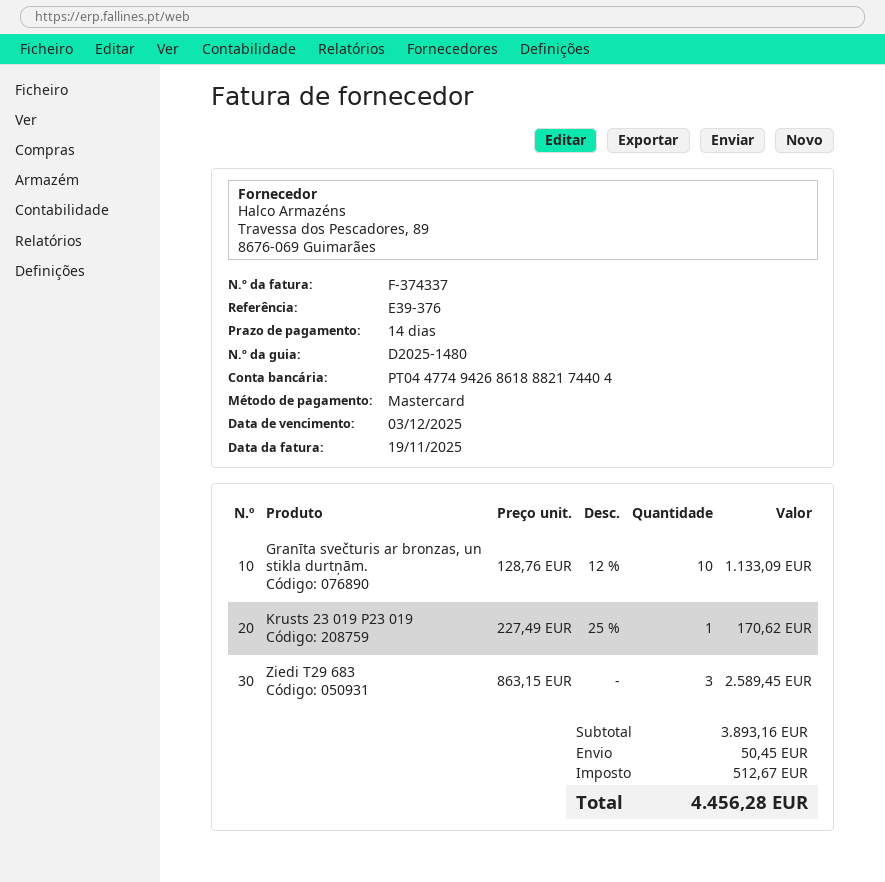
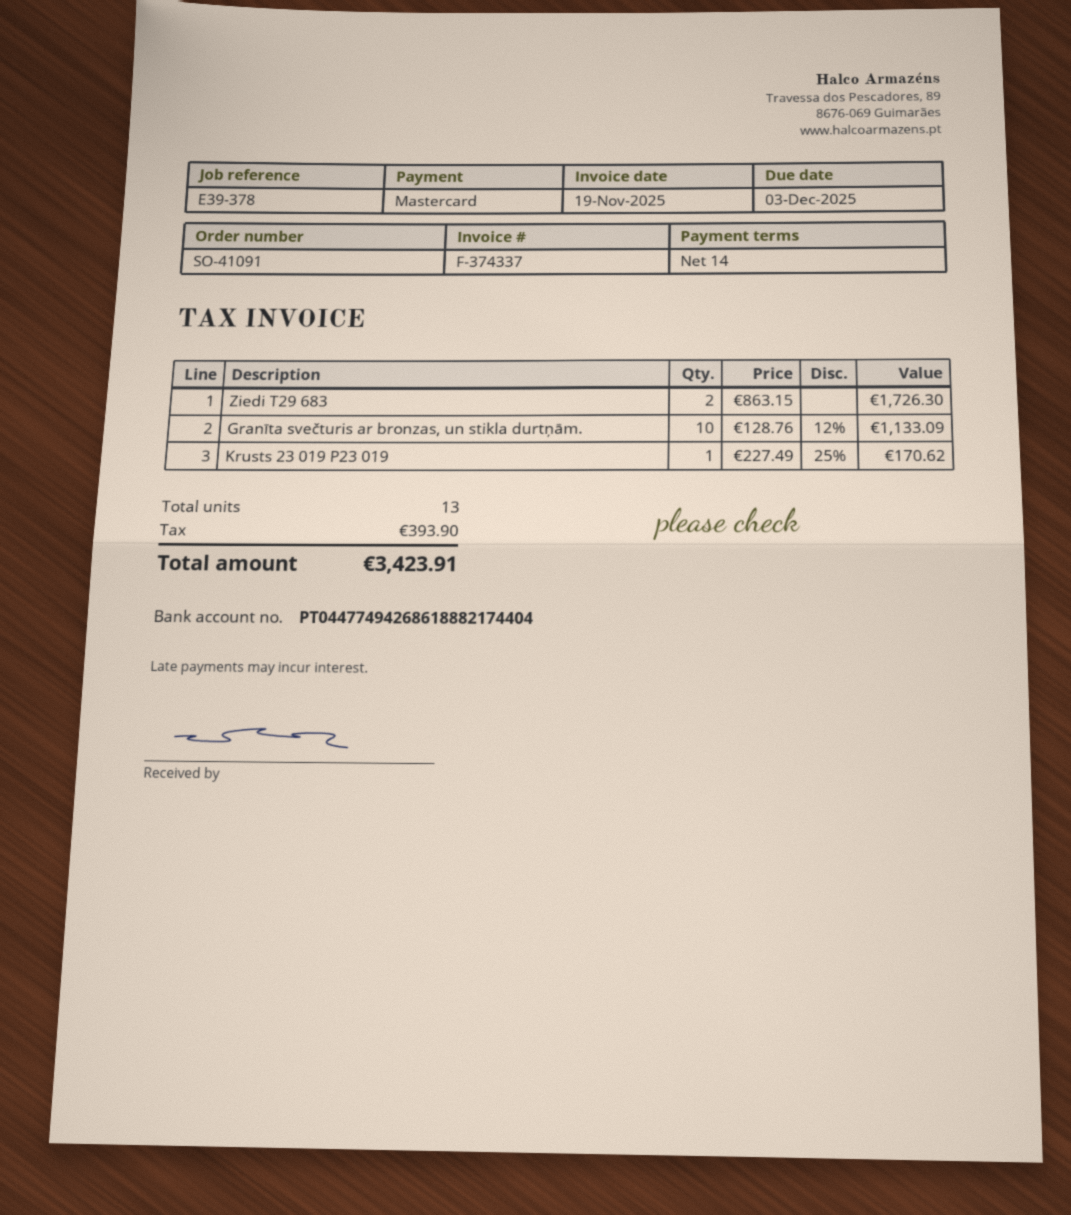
reference: E39-376 -> E39-378
Ziedi T29 683: 3 x 863.15 = 2589.45 -> 2 x 863.15 = 1726.30
shipping: 50.45 -> none
tax: 512.67 -> 393.90
total: 4456.28 -> 3423.91

